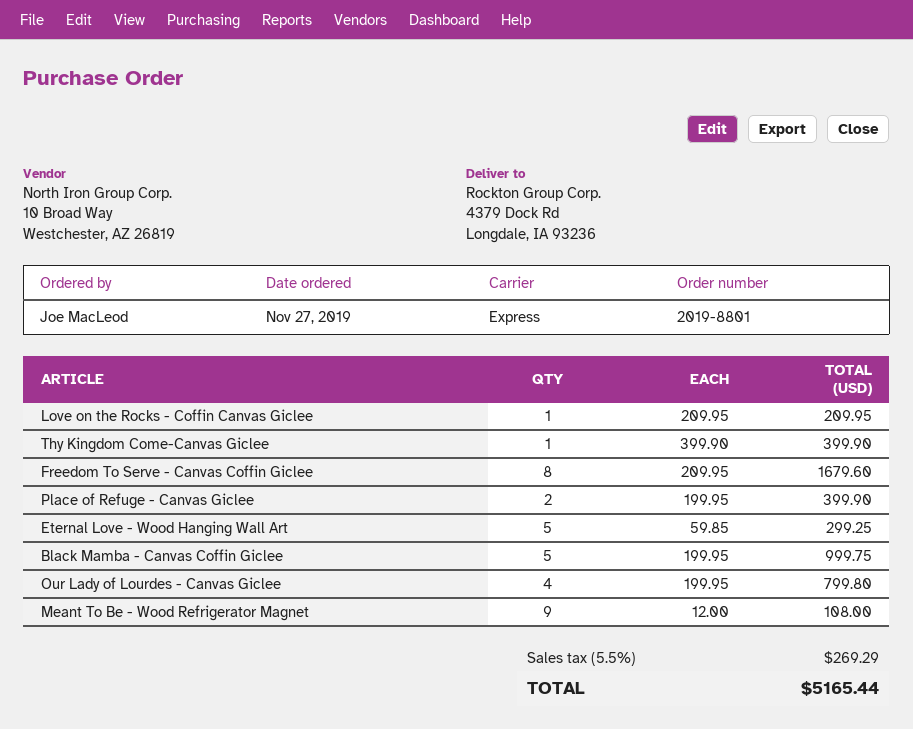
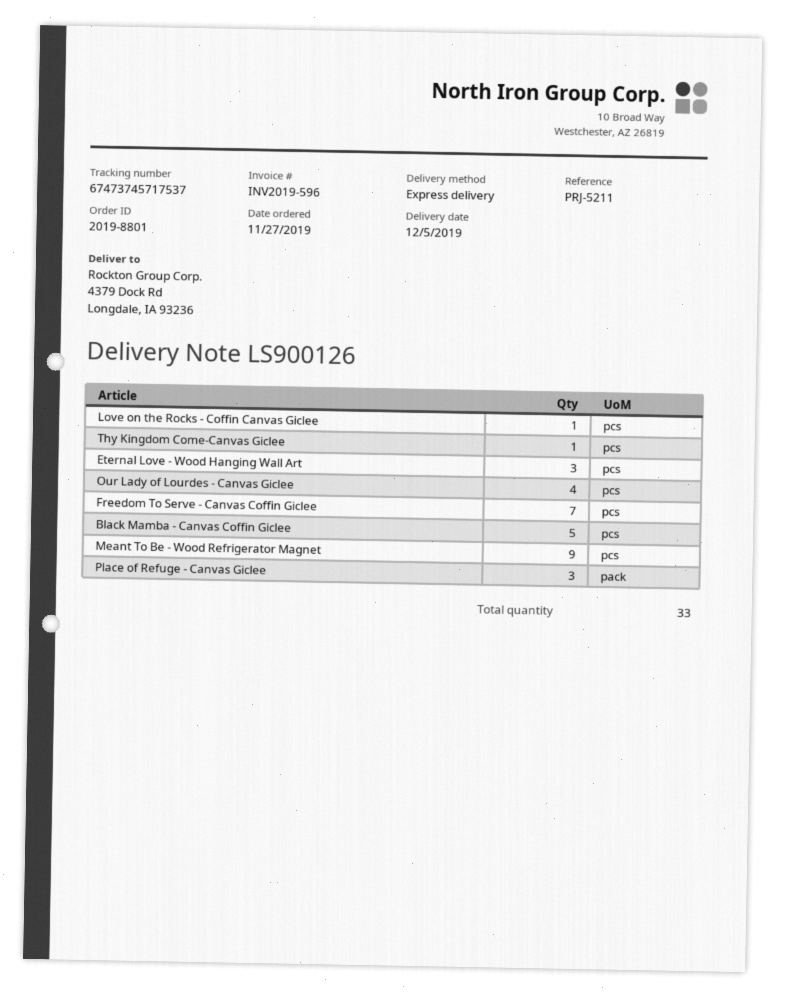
Freedom To Serve - Canvas Coffin Giclee: 8 -> 7
Place of Refuge - Canvas Giclee: 2 -> 3
Eternal Love - Wood Hanging Wall Art: 5 -> 3

